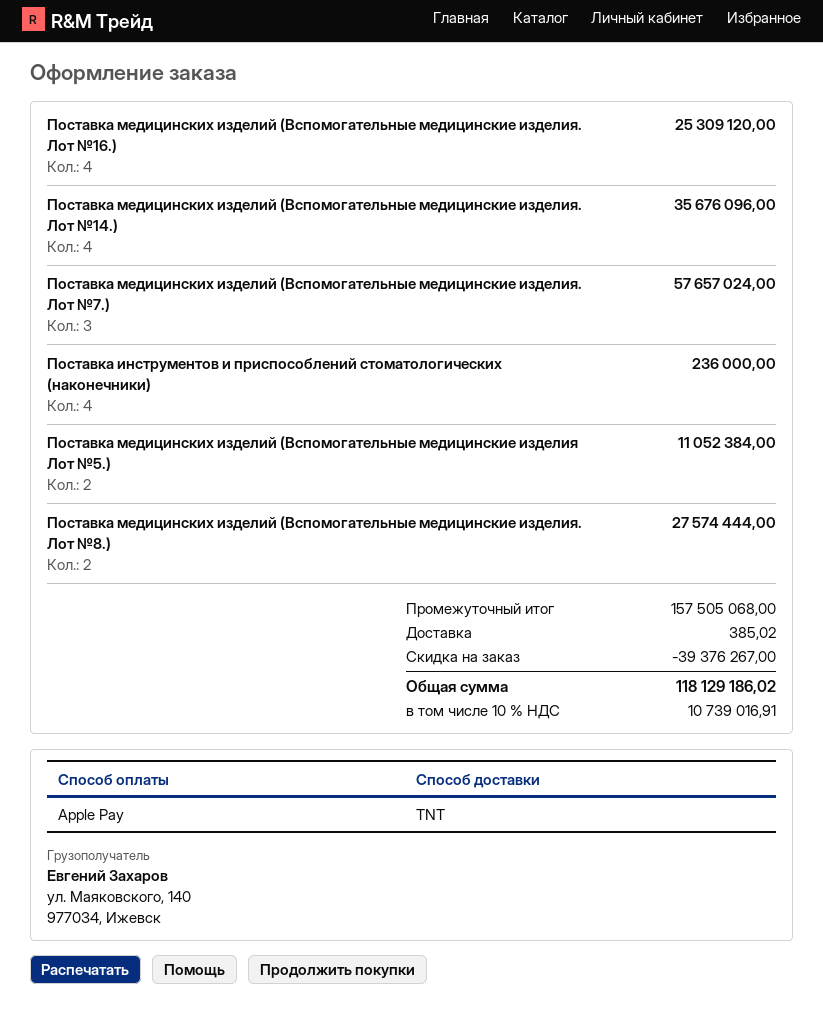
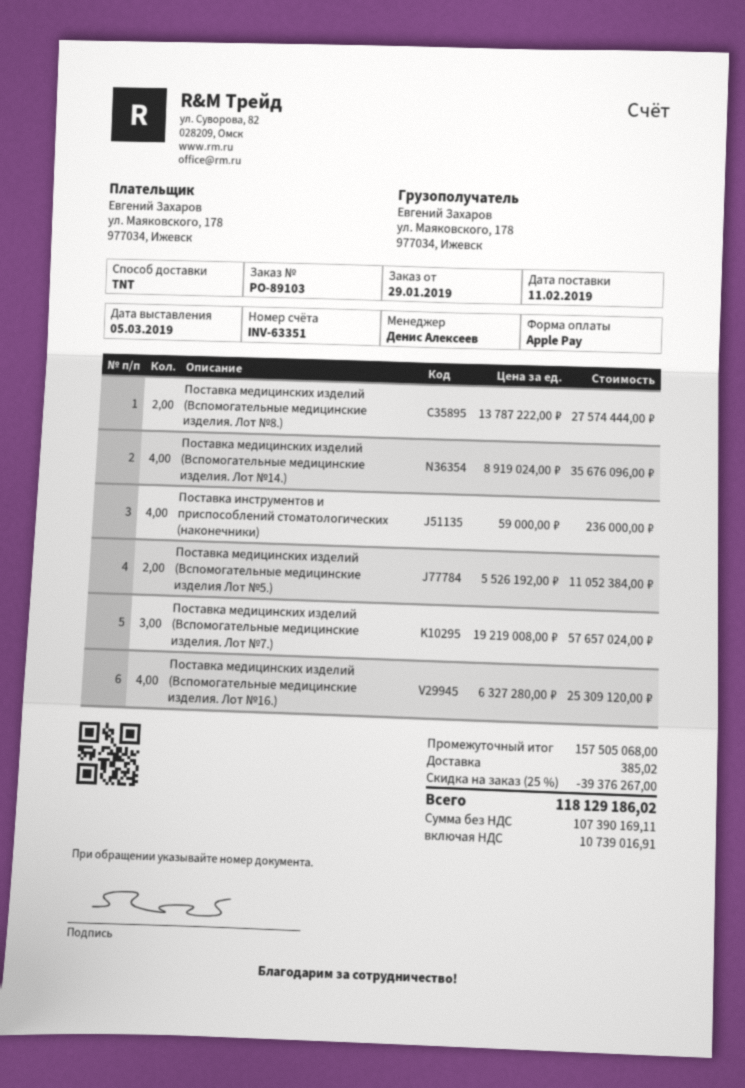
ship to: ул. Маяковского, 140, 977034, Ижевск -> ул. Маяковского, 178, 977034, Ижевск

